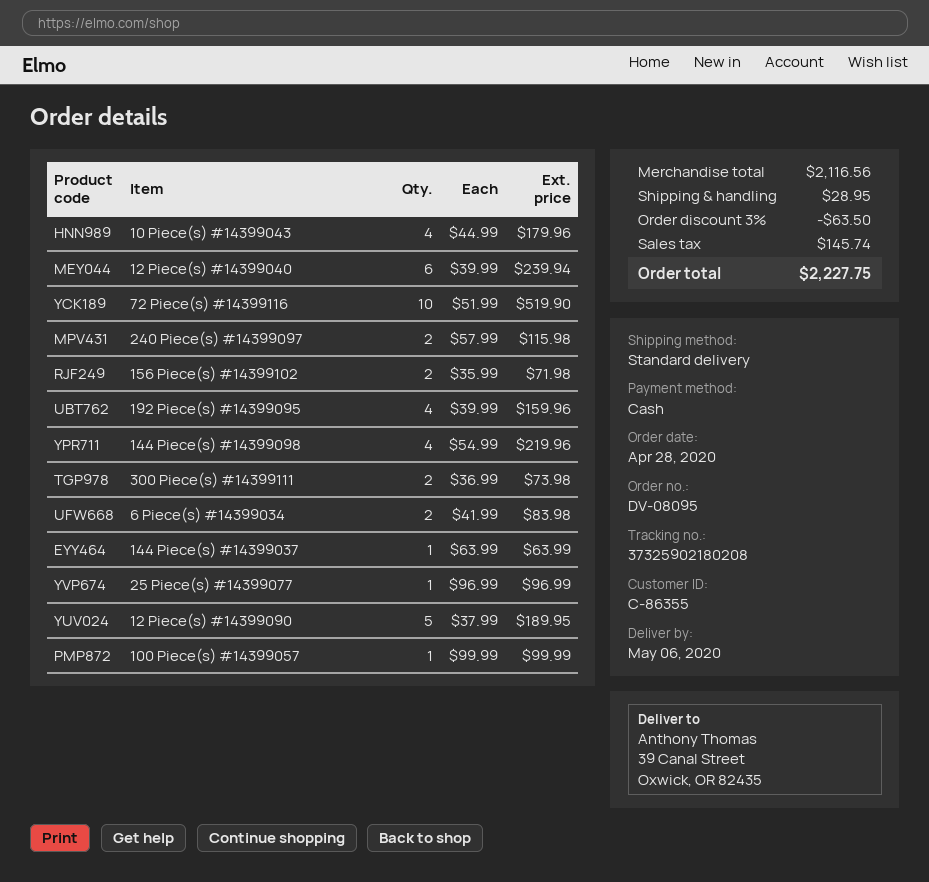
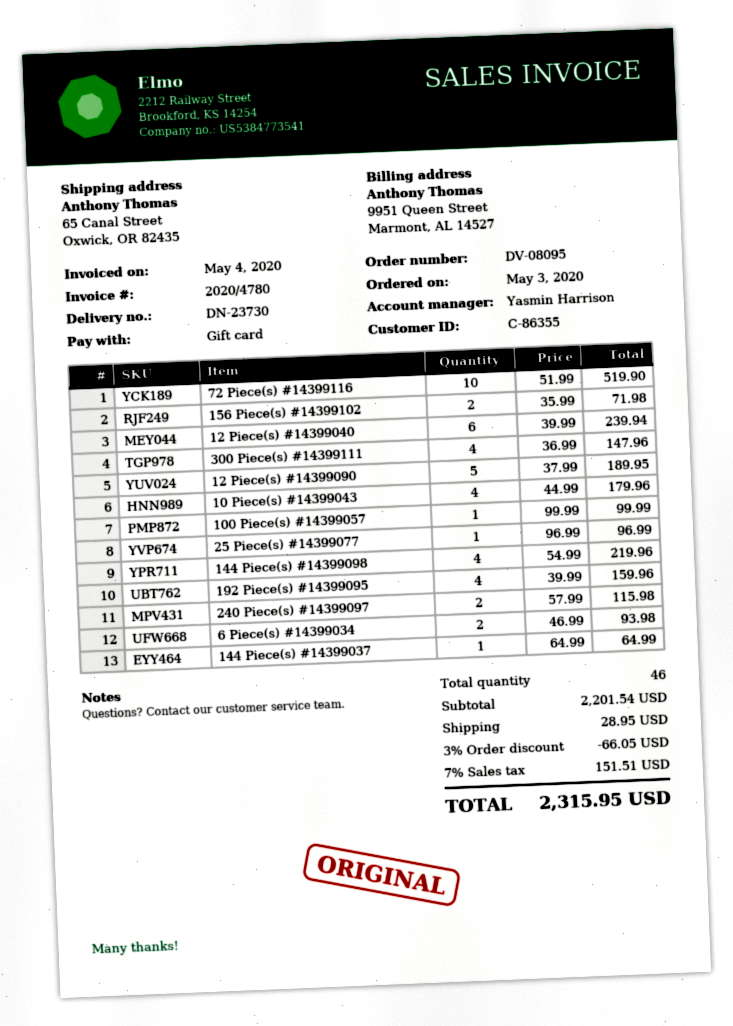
order date: 2020-04-28 -> 2020-05-03
payment method: cash -> gift card
ship to: 39 Canal Street, Oxwick, OR 82435 -> 65 Canal Street, Oxwick, OR 82435
300 Piece(s) #14399111: 2 x 36.99 = 73.98 -> 4 x 36.99 = 147.96
6 Piece(s) #14399034: 2 x 41.99 = 83.98 -> 2 x 46.99 = 93.98
144 Piece(s) #14399037: 1 x 63.99 = 63.99 -> 1 x 64.99 = 64.99
subtotal: 2116.56 -> 2201.54
discount: 3% = 63.50 -> 3% = 66.05
tax: 145.74 -> 151.51
total: 2227.75 -> 2315.95

